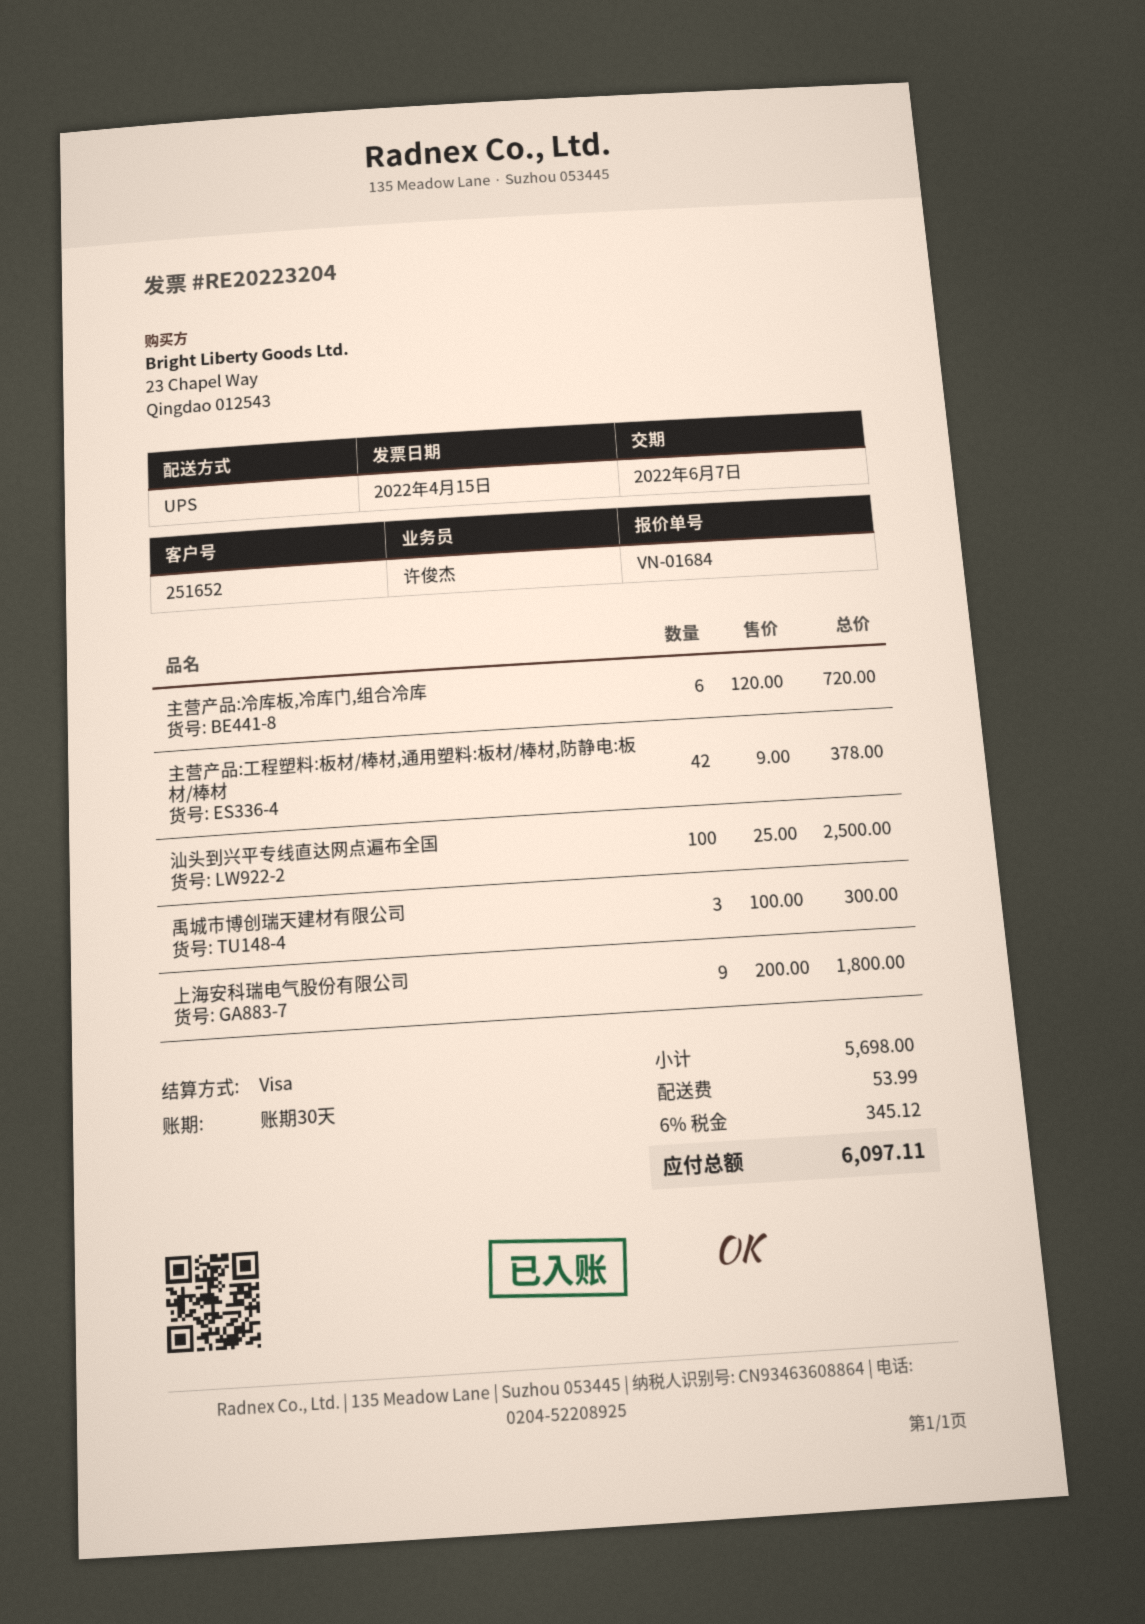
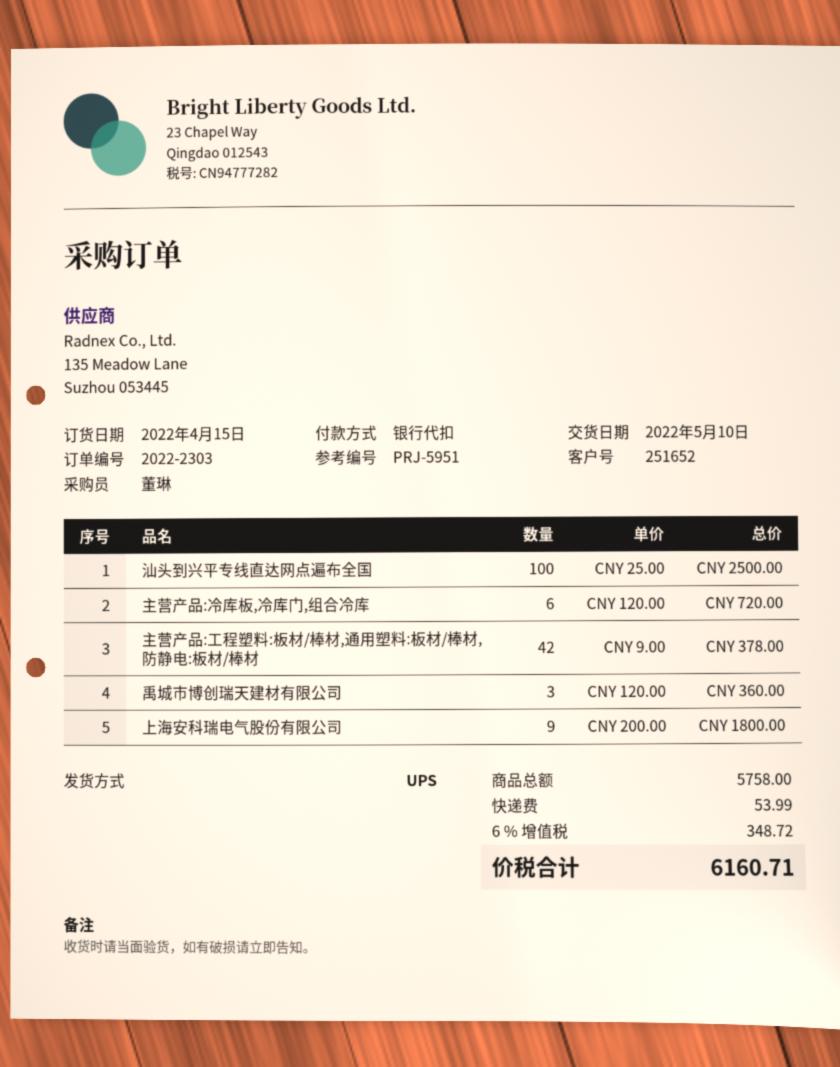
delivery date: 2022-06-07 -> 2022-05-10
payment method: Visa -> direct debit
禹城市博创瑞天建材有限公司: 3 x 100.00 = 300.00 -> 3 x 120.00 = 360.00
subtotal: 5698.00 -> 5758.00
tax: 6% = 345.12 -> 6% = 348.72
total: 6097.11 -> 6160.71

